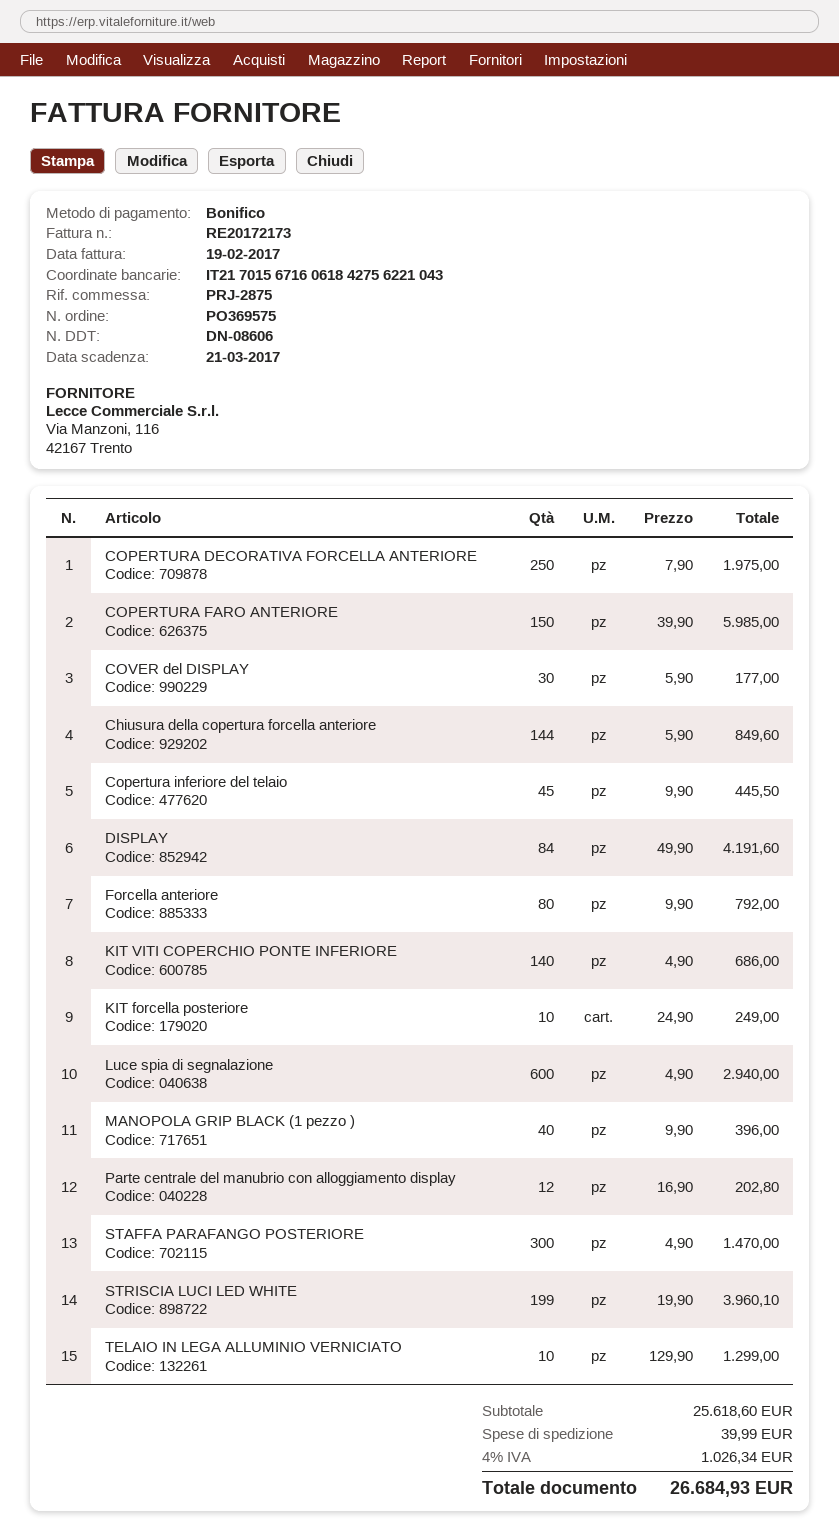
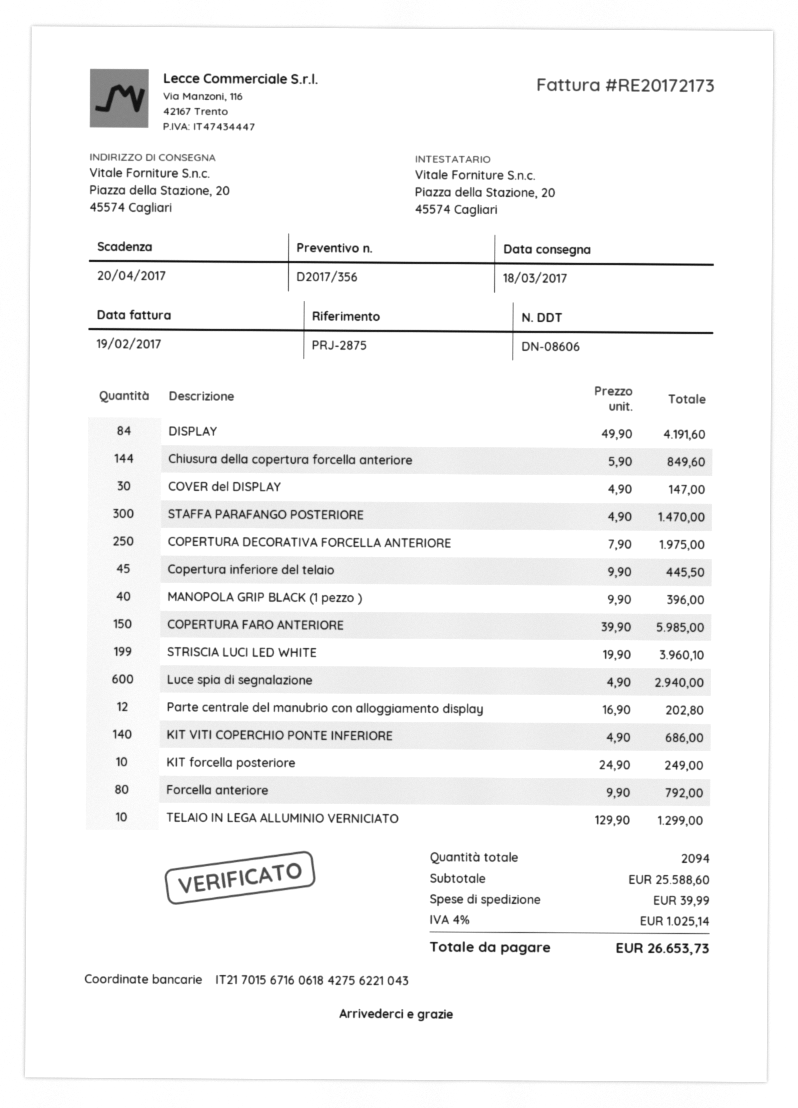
due date: 2017-03-21 -> 2017-04-20
COVER del DISPLAY: 30 x 5.90 = 177.00 -> 30 x 4.90 = 147.00
subtotal: 25618.60 -> 25588.60
tax: 4% = 1026.34 -> 4% = 1025.14
total: 26684.93 -> 26653.73

